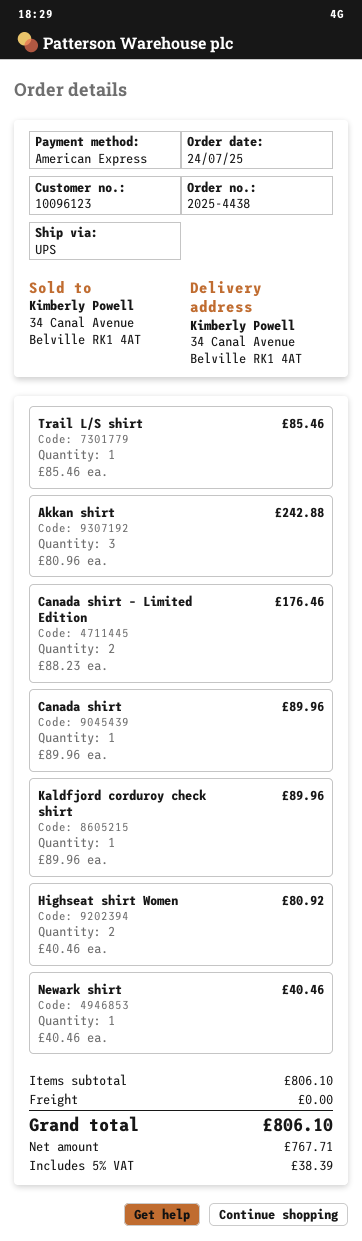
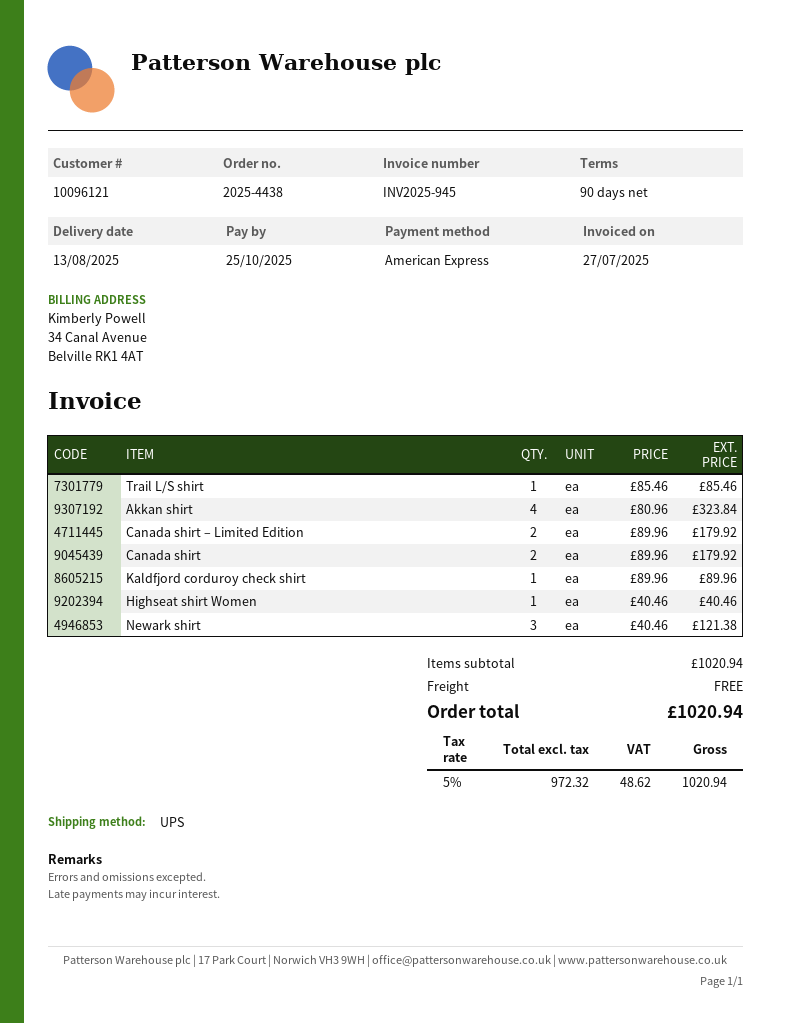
customer number: 10096123 -> 10096121
Akkan shirt: 3 x 80.96 = 242.88 -> 4 x 80.96 = 323.84
Canada shirt – Limited Edition: 2 x 88.23 = 176.46 -> 2 x 89.96 = 179.92
Canada shirt: 1 x 89.96 = 89.96 -> 2 x 89.96 = 179.92
Highseat shirt Women: 2 x 40.46 = 80.92 -> 1 x 40.46 = 40.46
Newark shirt: 1 x 40.46 = 40.46 -> 3 x 40.46 = 121.38
subtotal: 806.10 -> 1020.94
net: 767.71 -> 972.32
tax: 5% = 38.39 -> 5% = 48.62
total: 806.10 -> 1020.94

